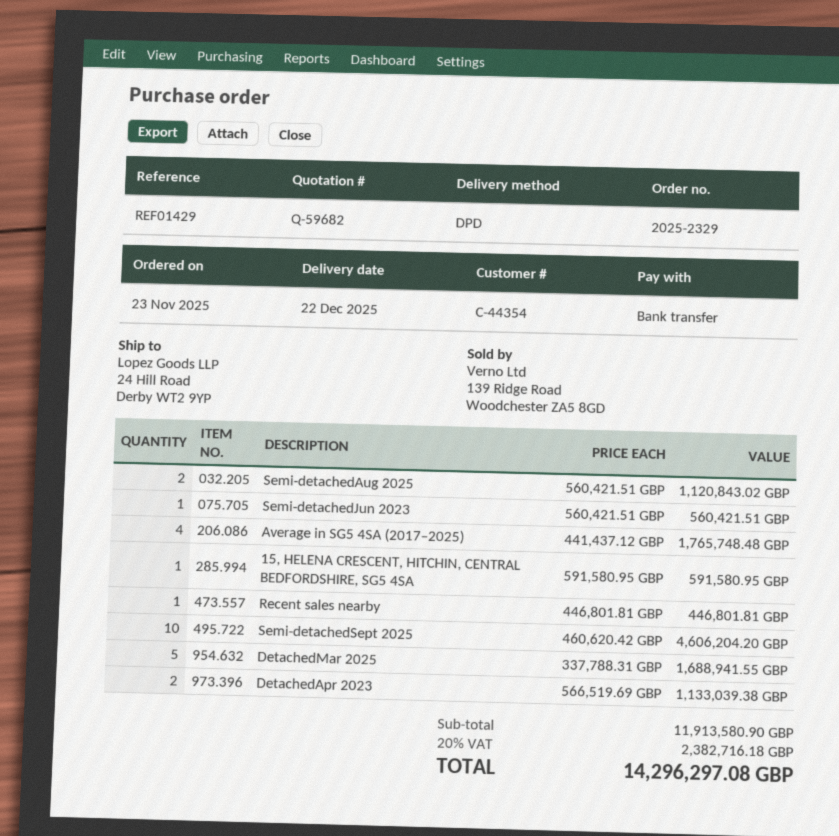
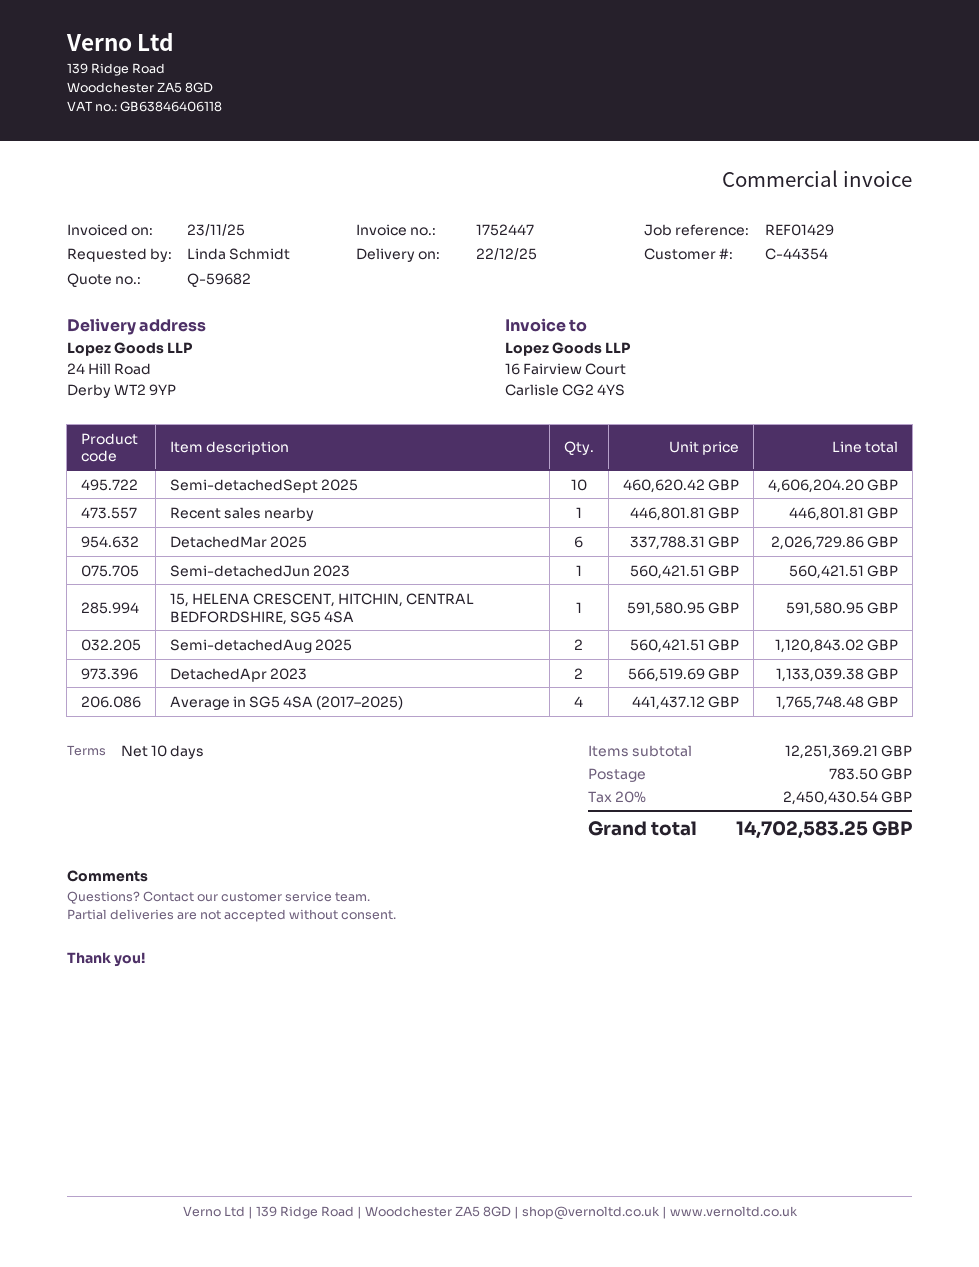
DetachedMar 2025: 5 x 337788.31 = 1688941.55 -> 6 x 337788.31 = 2026729.86
subtotal: 11913580.90 -> 12251369.21
shipping: none -> 783.50
tax: 20% = 2382716.18 -> 20% = 2450430.54
total: 14296297.08 -> 14702583.25

